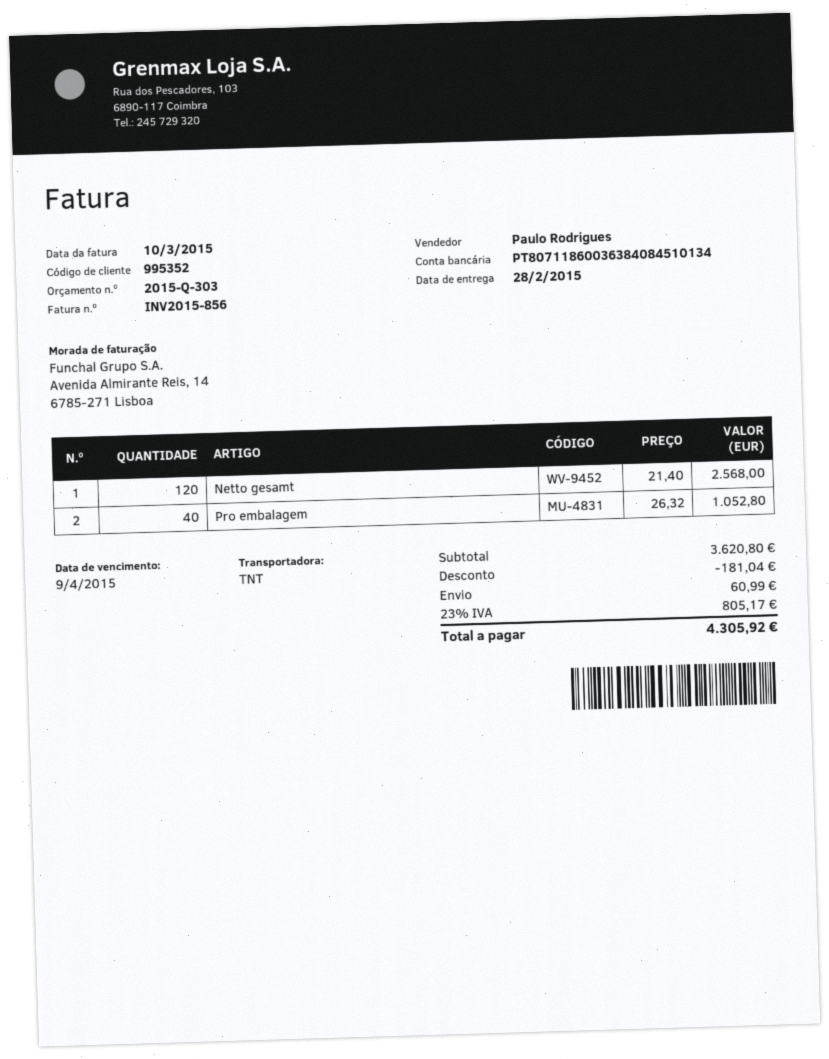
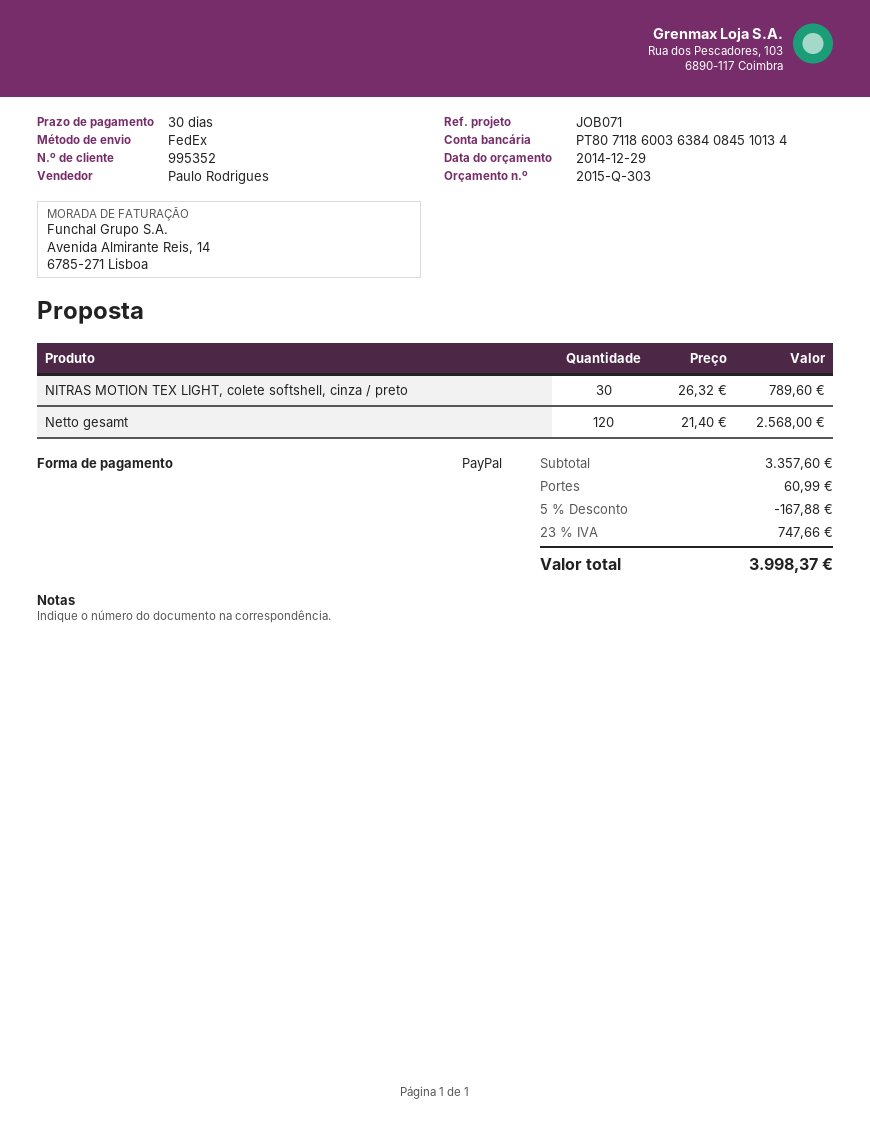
shipping method: TNT -> FedEx
Pro embalagem: 40 x 26.32 = 1052.80 -> none
NITRAS MOTION TEX LIGHT, colete softshell, cinza / preto: none -> 30 x 26.32 = 789.60
subtotal: 3620.80 -> 3357.60
discount: 181.04 -> 167.88
tax: 23% = 805.17 -> 23% = 747.66
total: 4305.92 -> 3998.37

